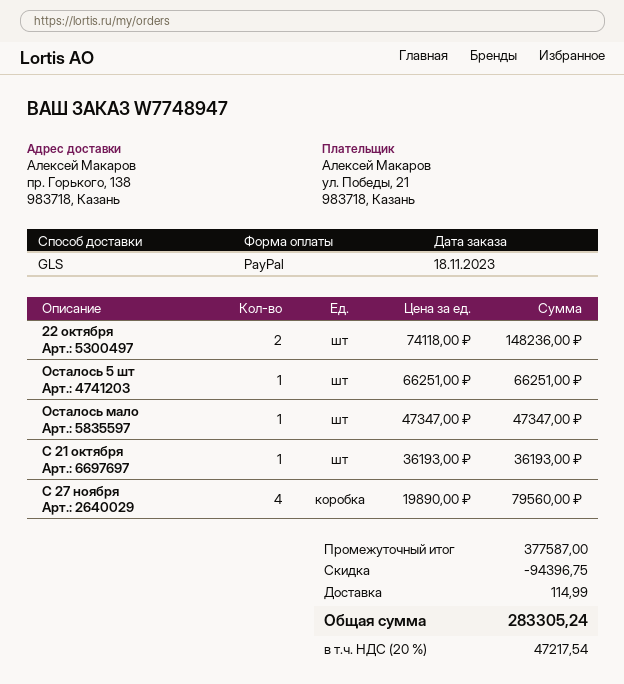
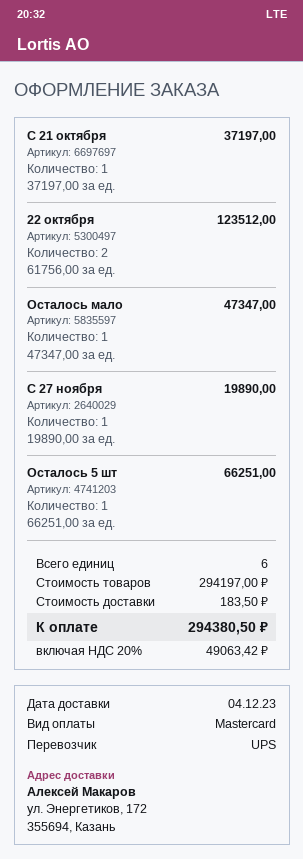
payment method: PayPal -> Mastercard
shipping method: GLS -> UPS
ship to: пр. Горького, 138, 983718, Казань -> ул. Энергетиков, 172, 355694, Казань
22 октября: 2 x 74118.00 = 148236.00 -> 2 x 61756.00 = 123512.00
С 21 октября: 1 x 36193.00 = 36193.00 -> 1 x 37197.00 = 37197.00
С 27 ноября: 4 x 19890.00 = 79560.00 -> 1 x 19890.00 = 19890.00
subtotal: 377587.00 -> 294197.00
discount: 94396.75 -> none
shipping: 114.99 -> 183.50
tax: 20% = 47217.54 -> 20% = 49063.42
total: 283305.24 -> 294380.50

